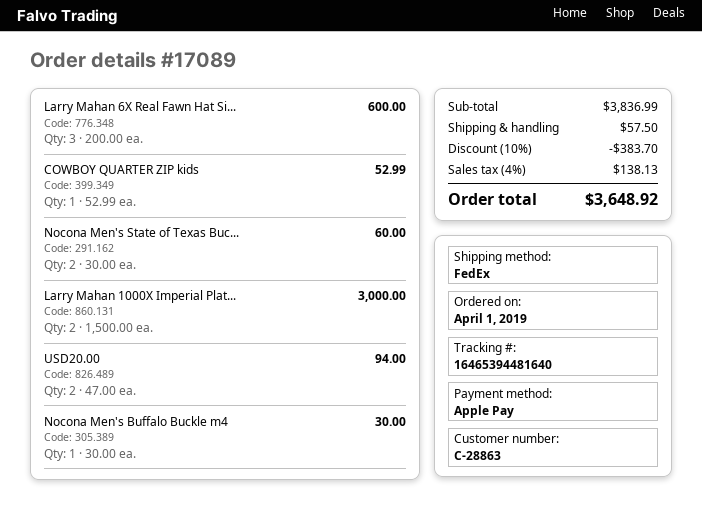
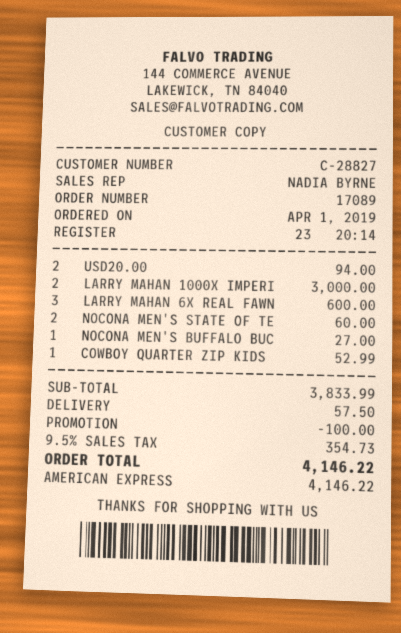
customer number: C-28863 -> C-28827
payment method: Apple Pay -> American Express
Nocona Men's Buffalo Buckle m4: 1 for 30.00 -> 1 for 27.00
subtotal: 3836.99 -> 3833.99
discount: 383.70 -> 100.00
tax: 4% = 138.13 -> 9.5% = 354.73
total: 3648.92 -> 4146.22

